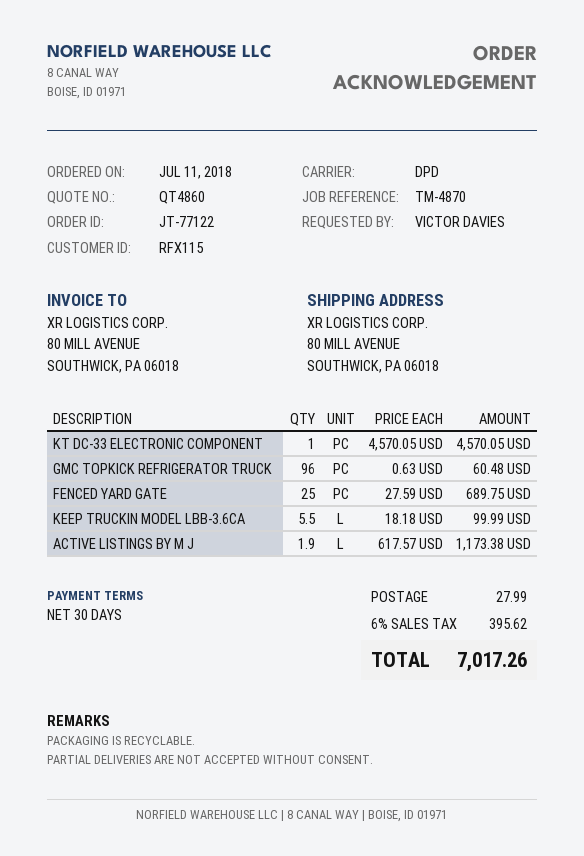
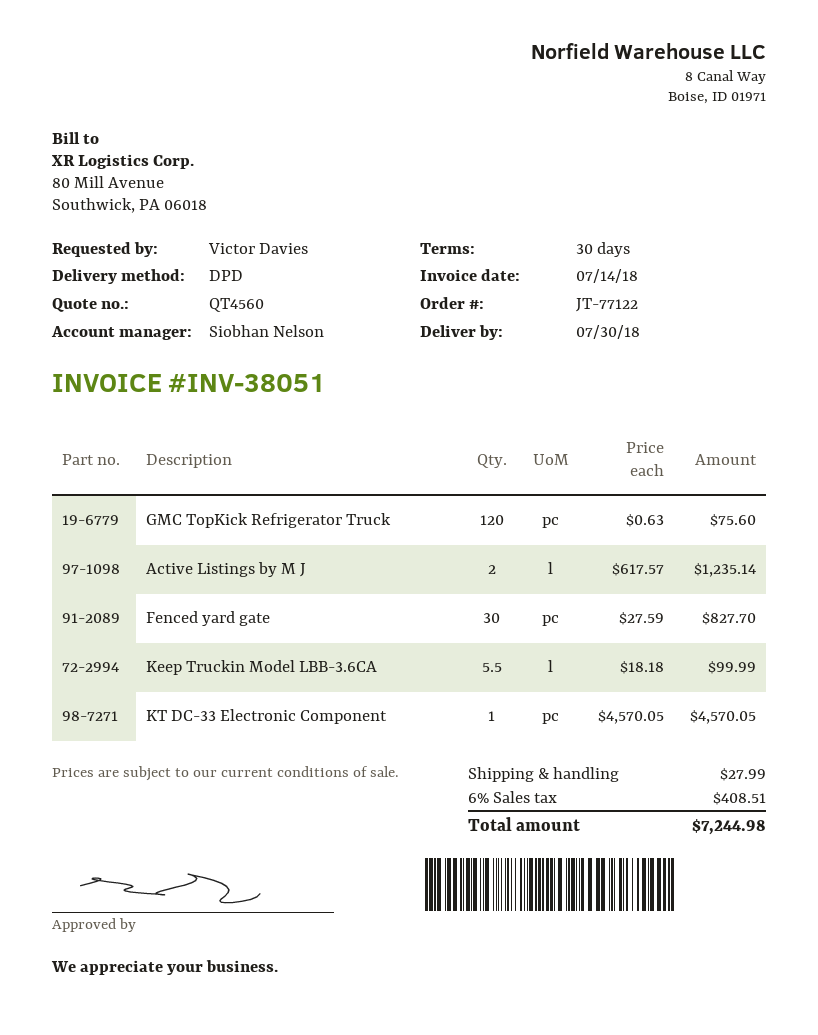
quote number: QT4860 -> QT4560
GMC TOPKICK REFRIGERATOR TRUCK: 96 x 0.63 = 60.48 -> 120 x 0.63 = 75.60
FENCED YARD GATE: 25 x 27.59 = 689.75 -> 30 x 27.59 = 827.70
ACTIVE LISTINGS BY M J: 1.9 x 617.57 = 1173.38 -> 2 x 617.57 = 1235.14
tax: 6% = 395.62 -> 6% = 408.51
total: 7017.26 -> 7244.98

